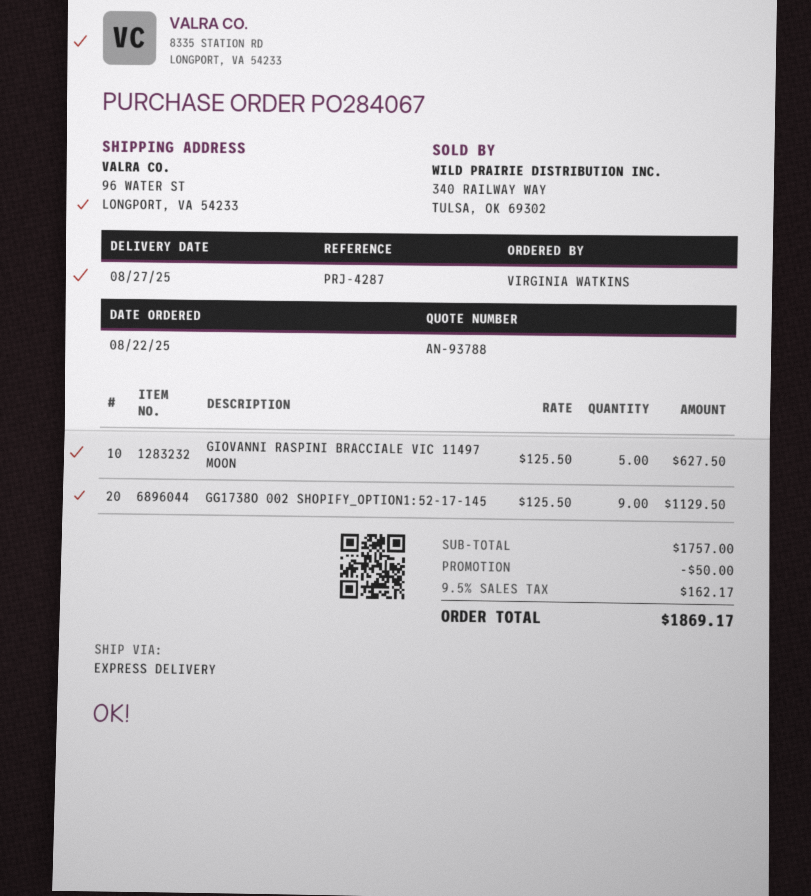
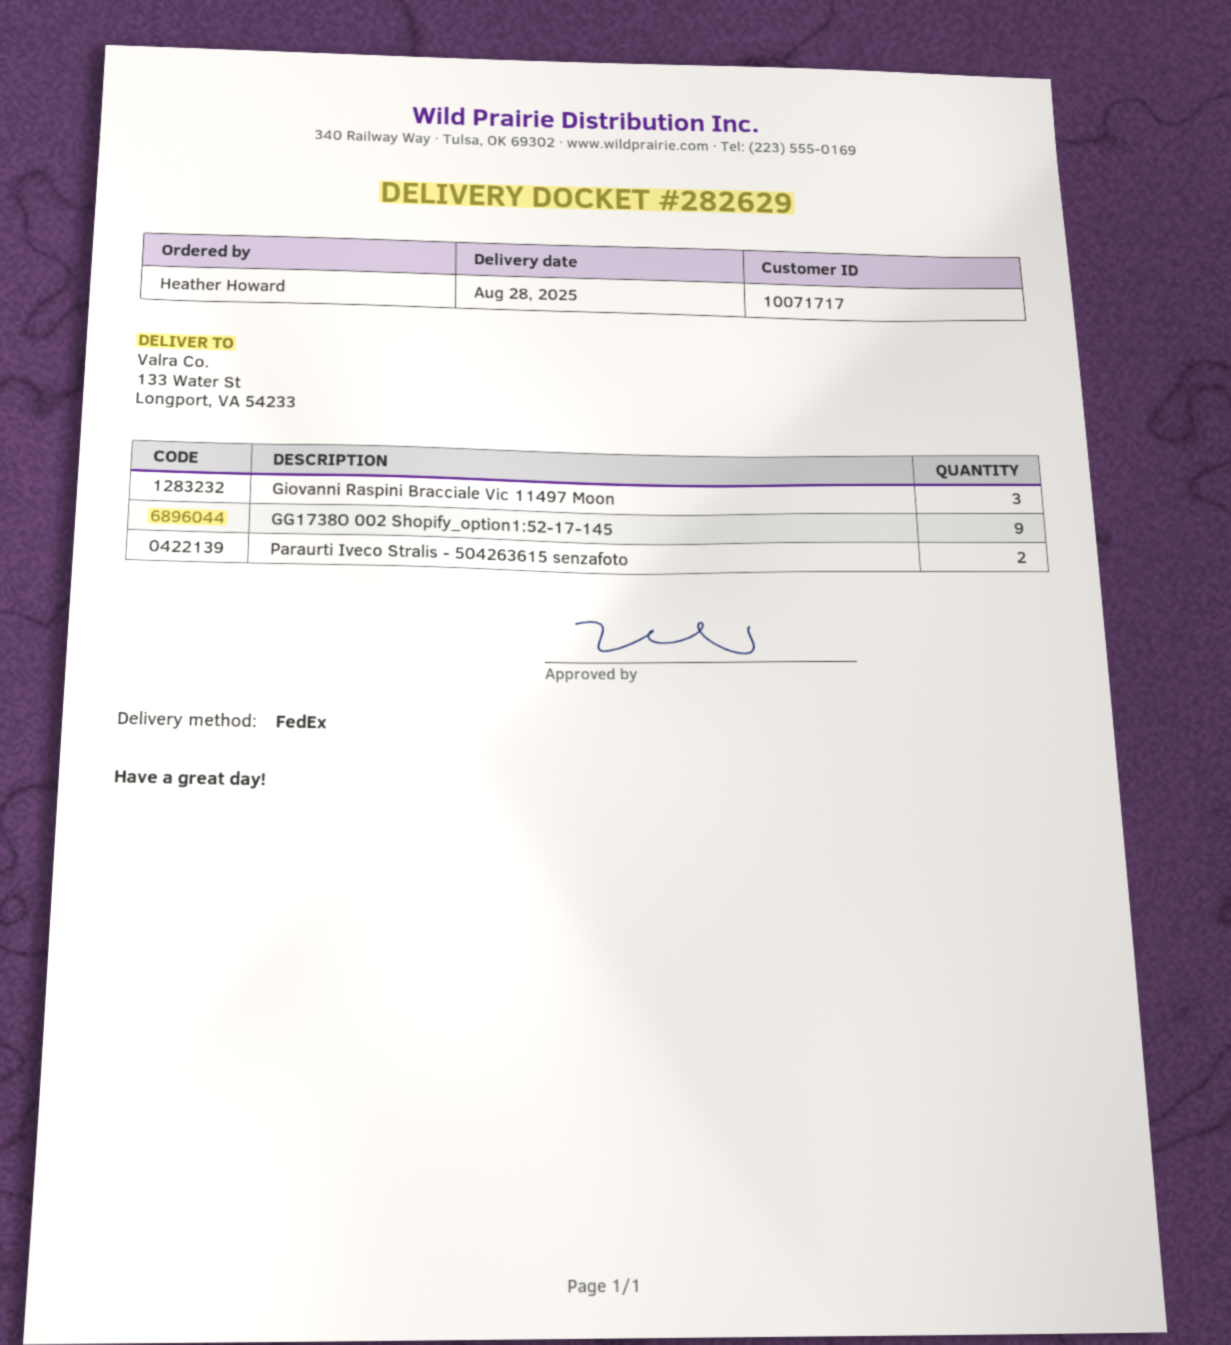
delivery date: 2025-08-27 -> 2025-08-28
ordered by: VIRGINIA WATKINS -> Heather Howard
shipping method: express -> FedEx
ship to: 96 WATER ST, LONGPORT, VA 54233 -> 133 Water St, Longport, VA 54233
GIOVANNI RASPINI BRACCIALE VIC 11497 MOON: 5 -> 3
Paraurti Iveco Stralis - 504263615 senzafoto: none -> 2

